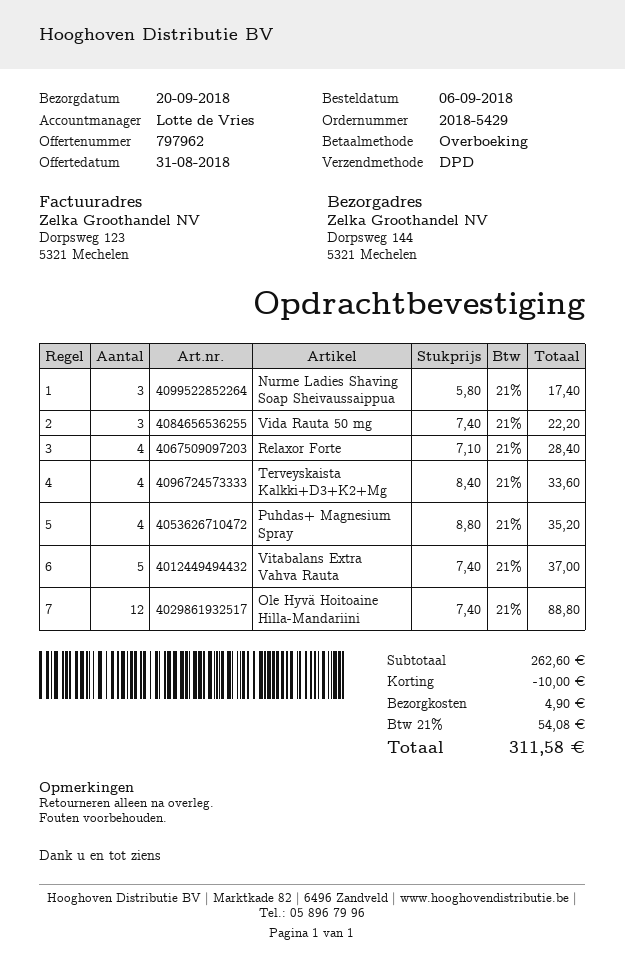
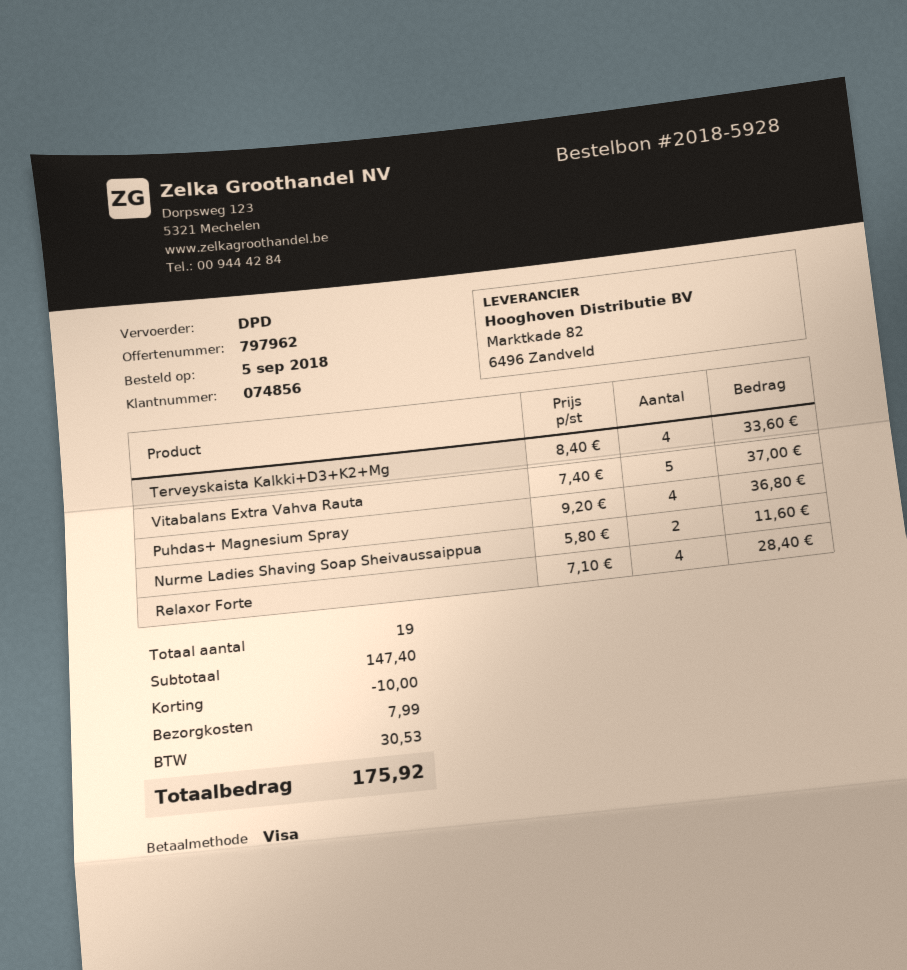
order number: 2018-5429 -> 2018-5928
order date: 2018-09-06 -> 2018-09-05
payment method: bank transfer -> Visa
Nurme Ladies Shaving Soap Sheivaussaippua: 3 x 5.80 = 17.40 -> 2 x 5.80 = 11.60
Vida Rauta 50 mg: 3 x 7.40 = 22.20 -> none
Puhdas+ Magnesium Spray: 4 x 8.80 = 35.20 -> 4 x 9.20 = 36.80
Ole Hyvä Hoitoaine Hilla-Mandariini: 12 x 7.40 = 88.80 -> none
subtotal: 262.60 -> 147.40
shipping: 4.90 -> 7.99
tax: 54.08 -> 30.53
total: 311.58 -> 175.92

